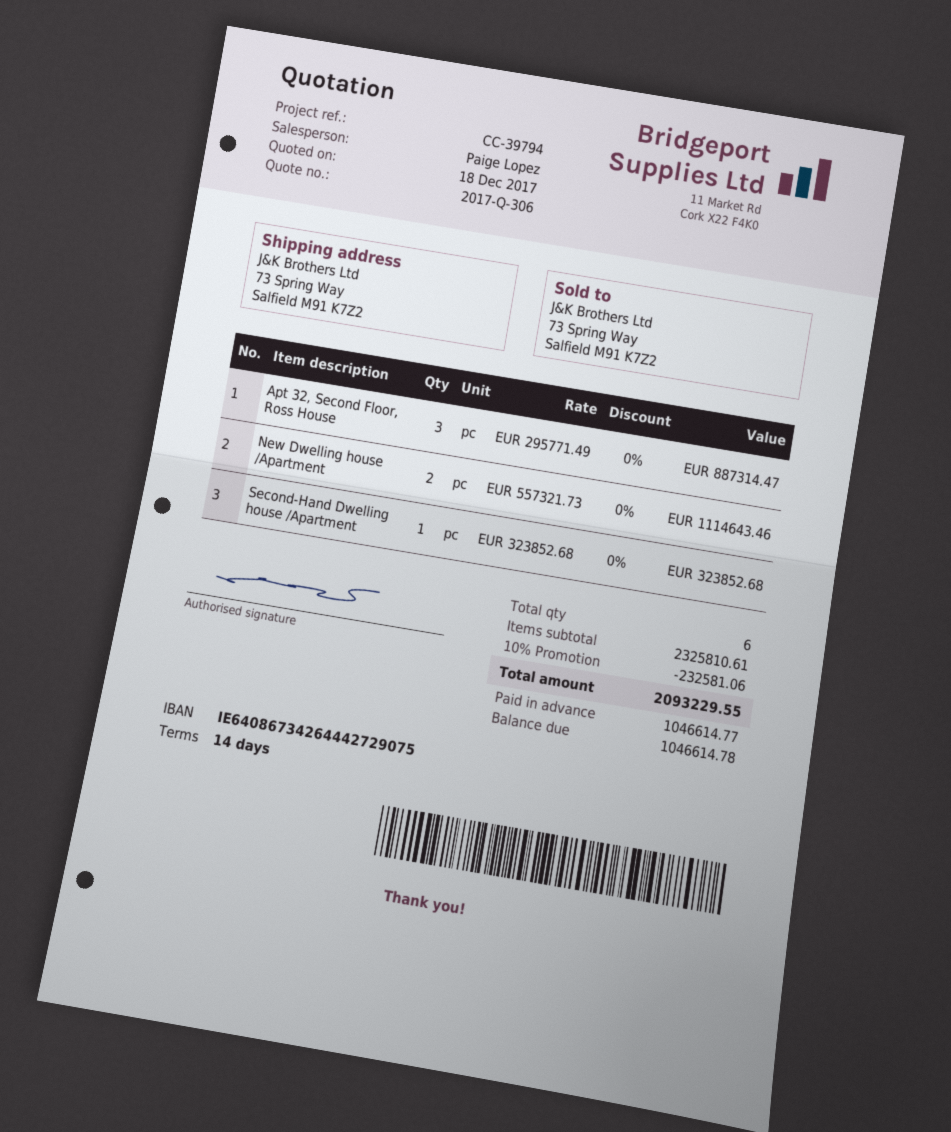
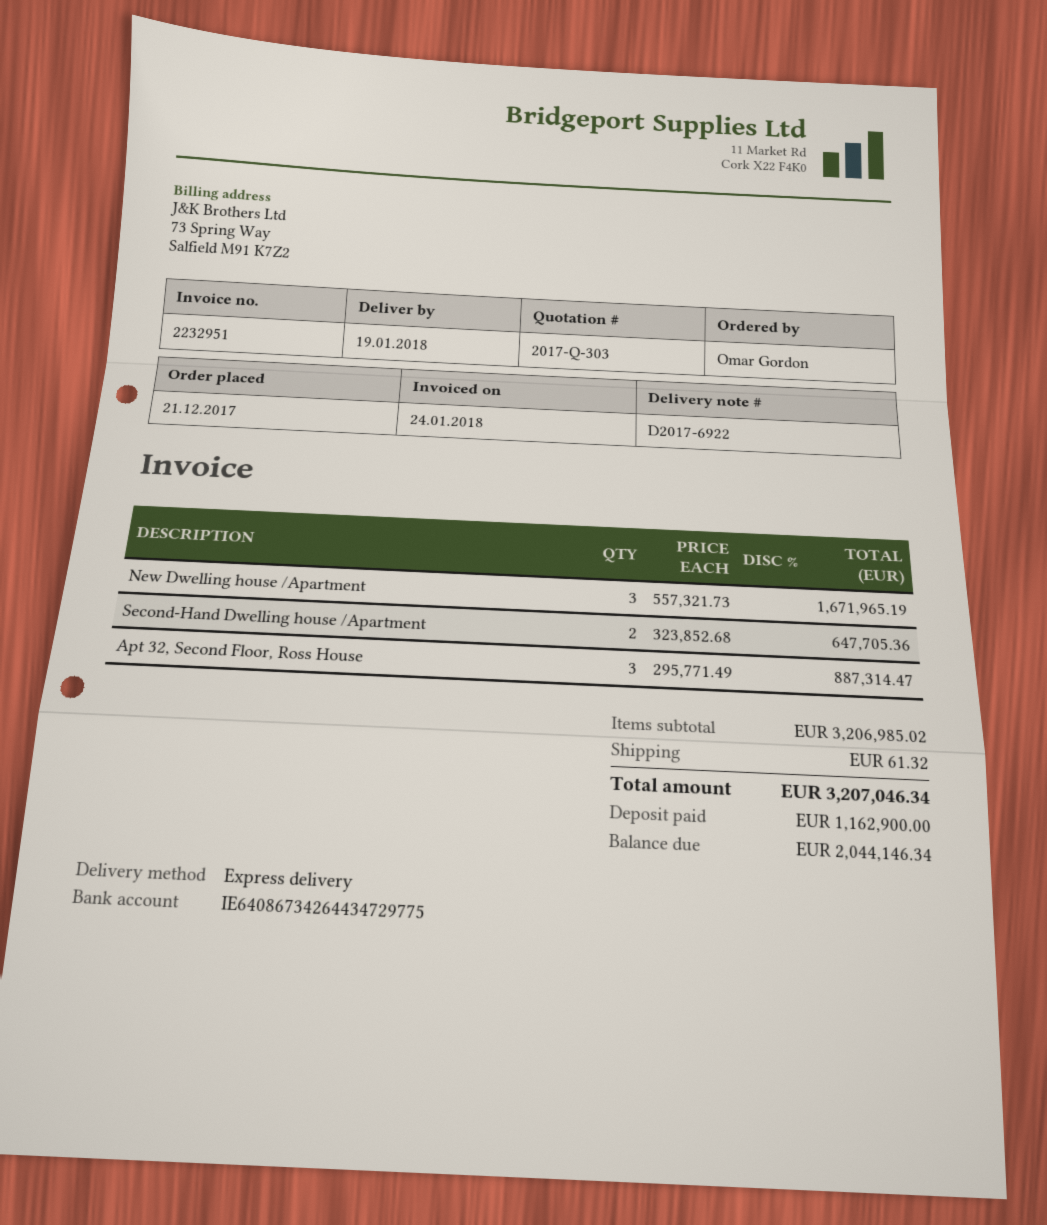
quote number: 2017-Q-306 -> 2017-Q-303
bank account: IE64086734264442729075 -> IE64086734264434729775
New Dwelling house /Apartment: 2 x 557321.73 = 1114643.46 -> 3 x 557321.73 = 1671965.19
Second-Hand Dwelling house /Apartment: 1 x 323852.68 = 323852.68 -> 2 x 323852.68 = 647705.36
subtotal: 2325810.61 -> 3206985.02
discount: 10% = 232581.06 -> none
shipping: none -> 61.32
total: 2093229.55 -> 3207046.34
deposit: 1046614.77 -> 1162900.00
balance: 1046614.78 -> 2044146.34

